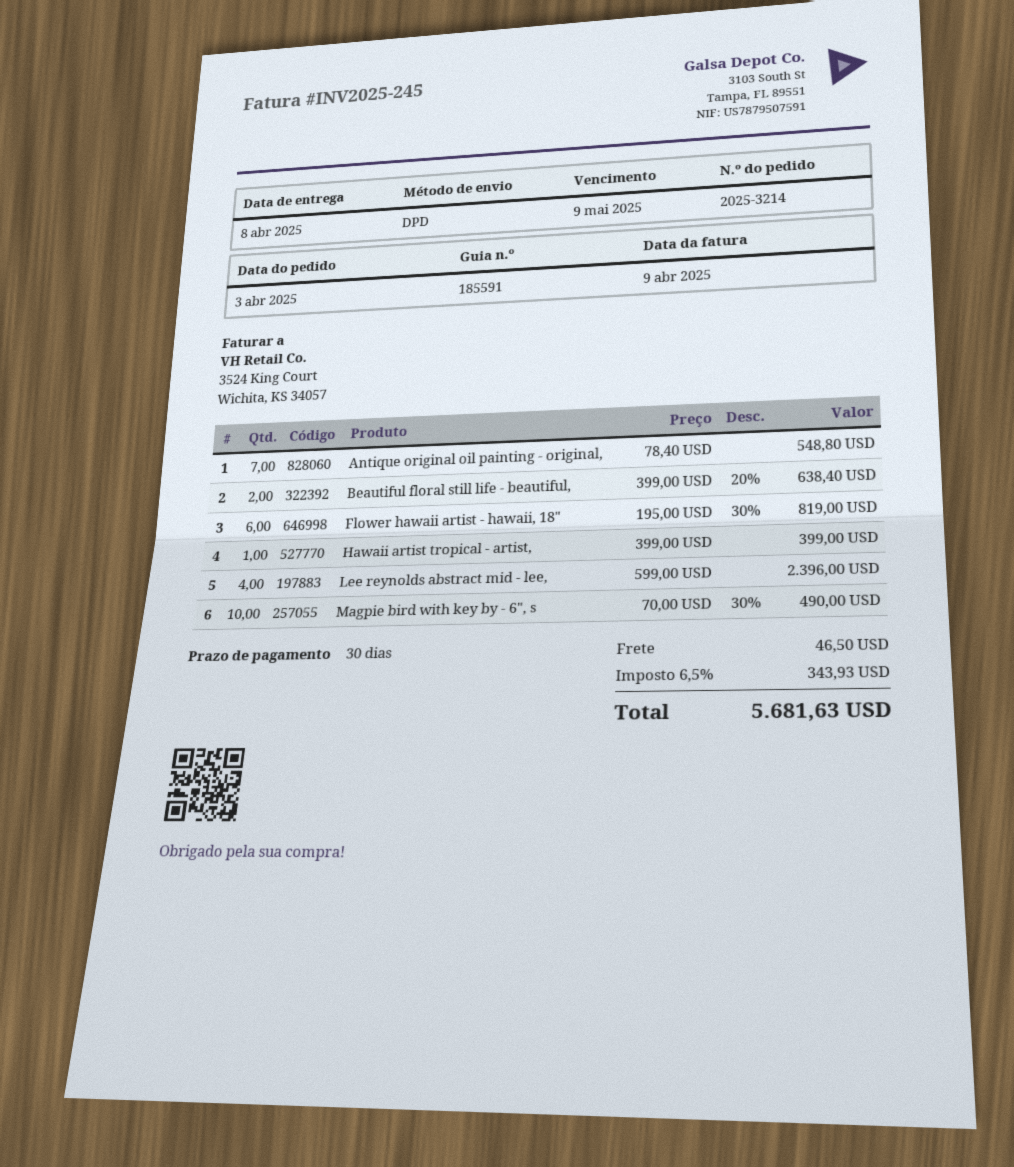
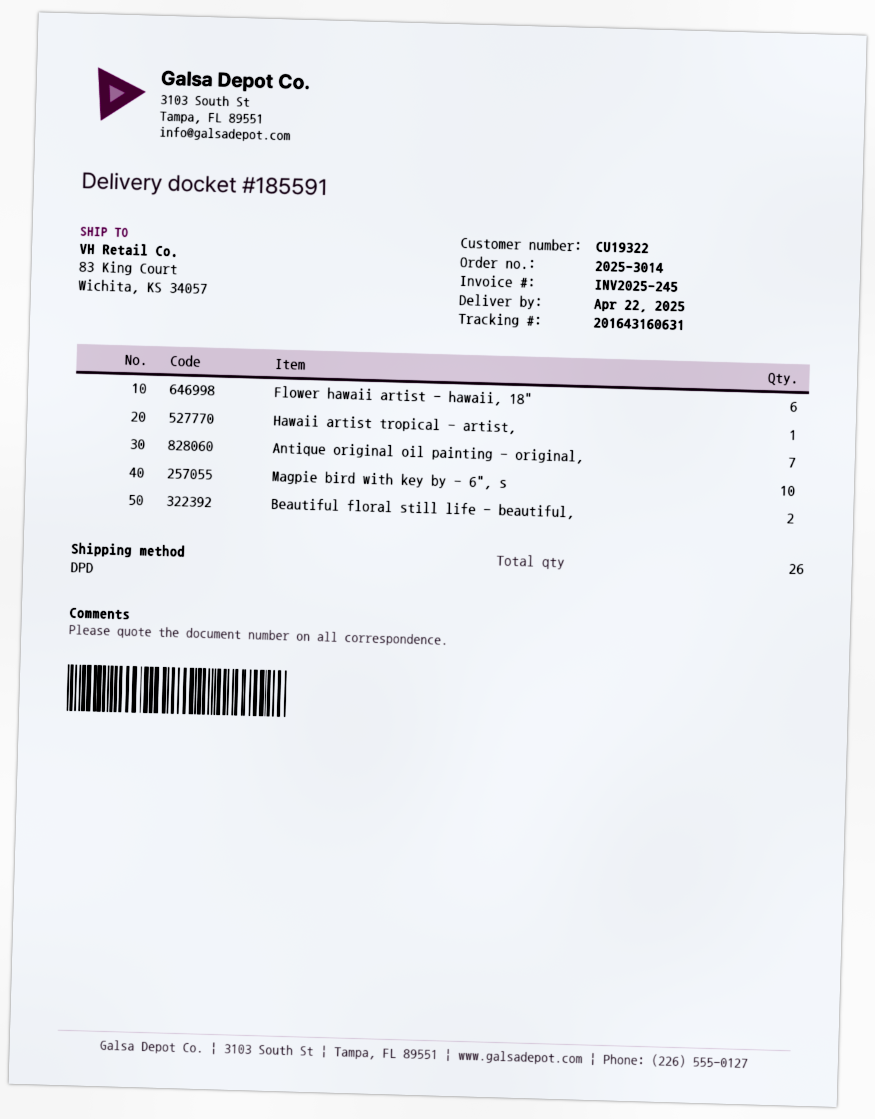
order number: 2025-3214 -> 2025-3014
delivery date: 2025-04-08 -> 2025-04-22
Lee reynolds abstract mid - lee,: 4 -> none

